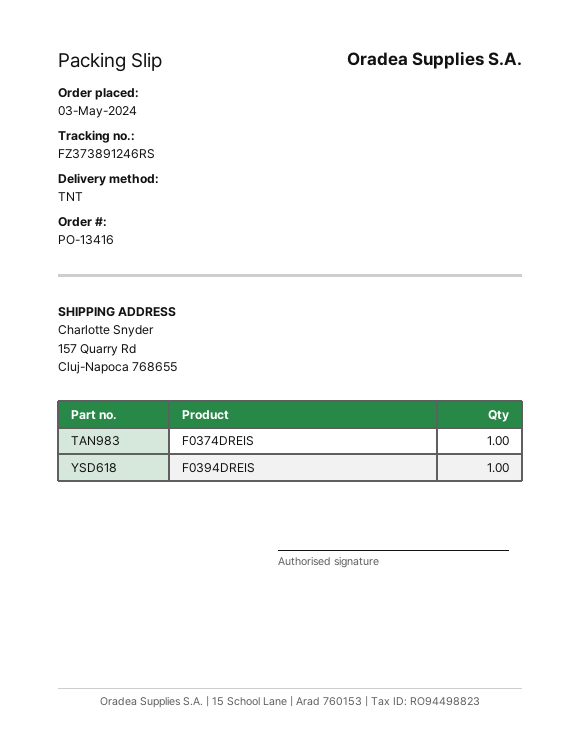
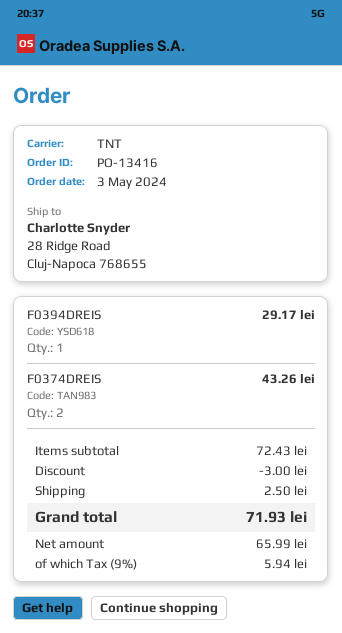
ship to: 157 Quarry Rd, Cluj-Napoca 768655 -> 28 Ridge Road, Cluj-Napoca 768655
F0374DREIS: 1 -> 2

